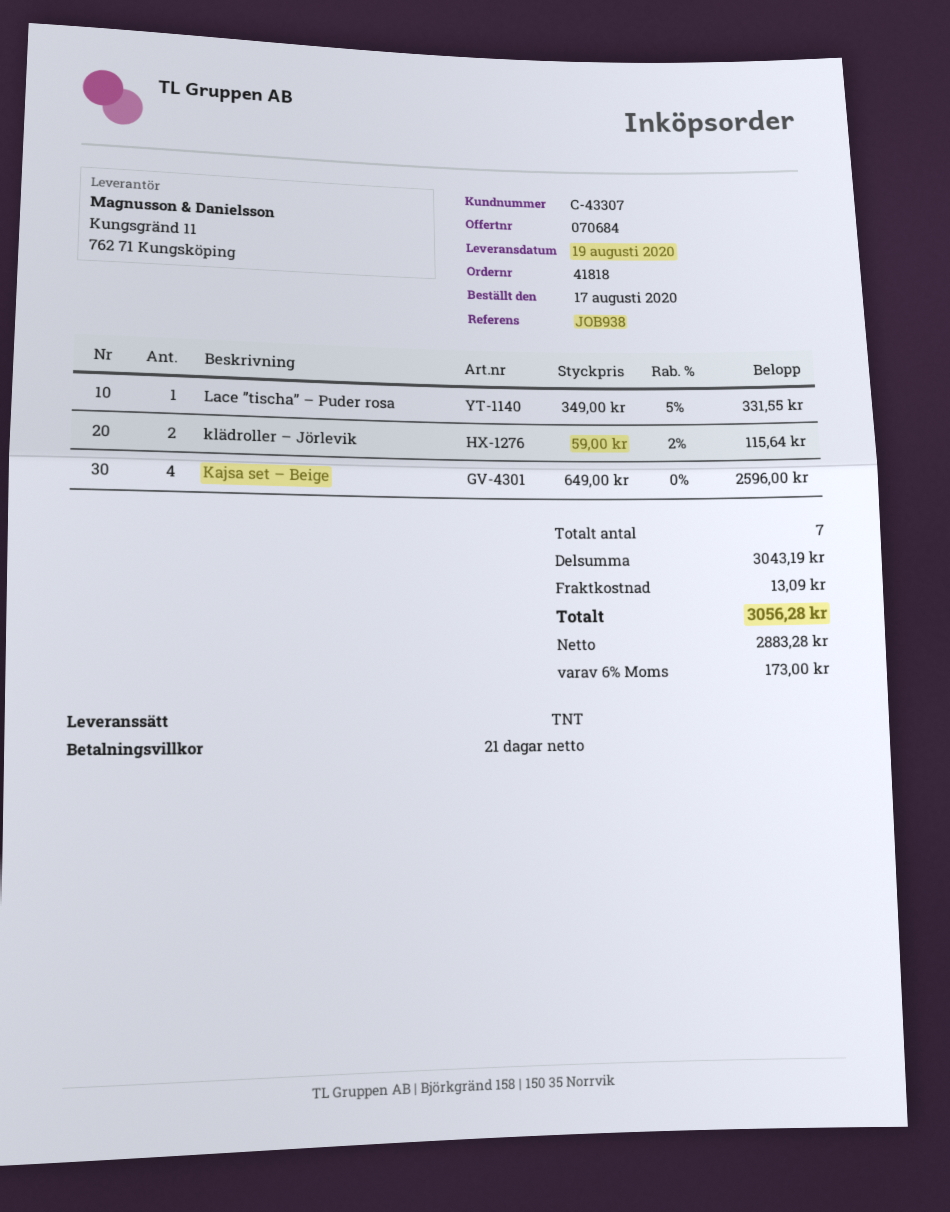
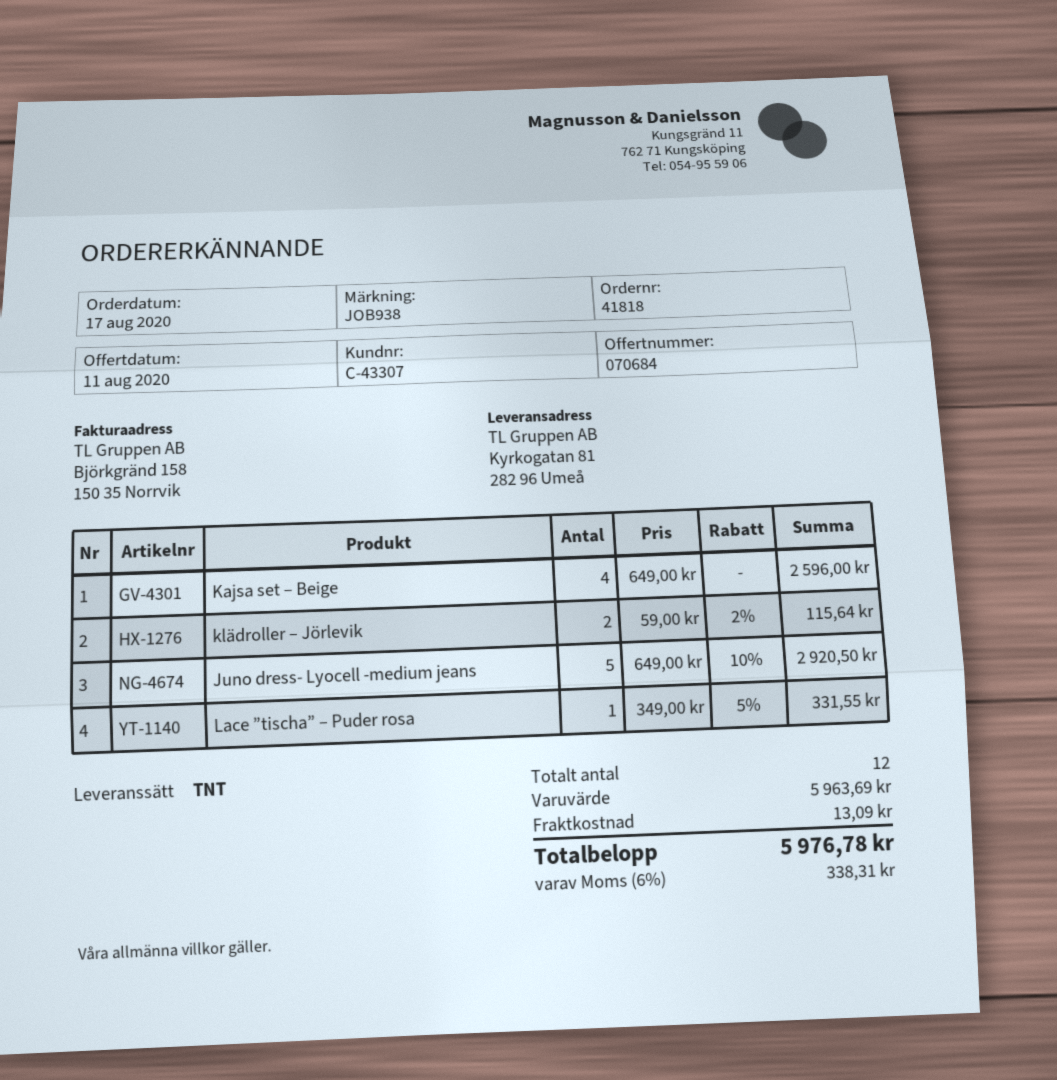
Juno dress- Lyocell -medium jeans: none -> 5 x 649.00 - 10% = 2920.50
total quantity: 7 -> 12
subtotal: 3043.19 -> 5963.69
tax: 6% = 173.00 -> 6% = 338.31
total: 3056.28 -> 5976.78

